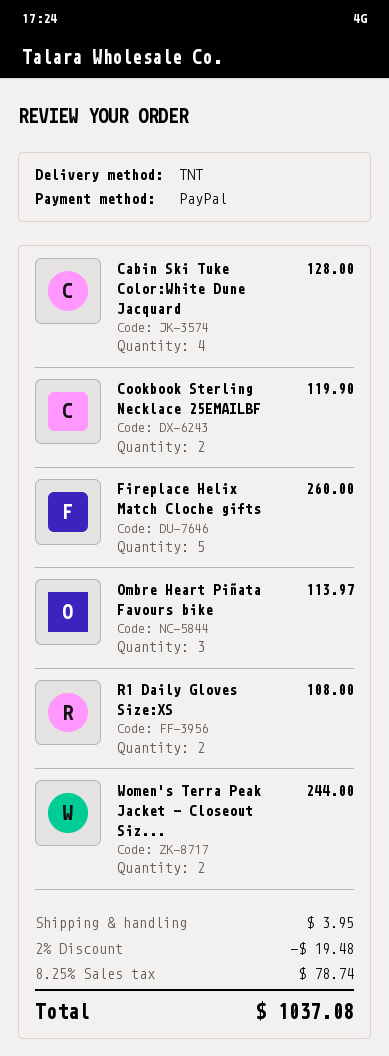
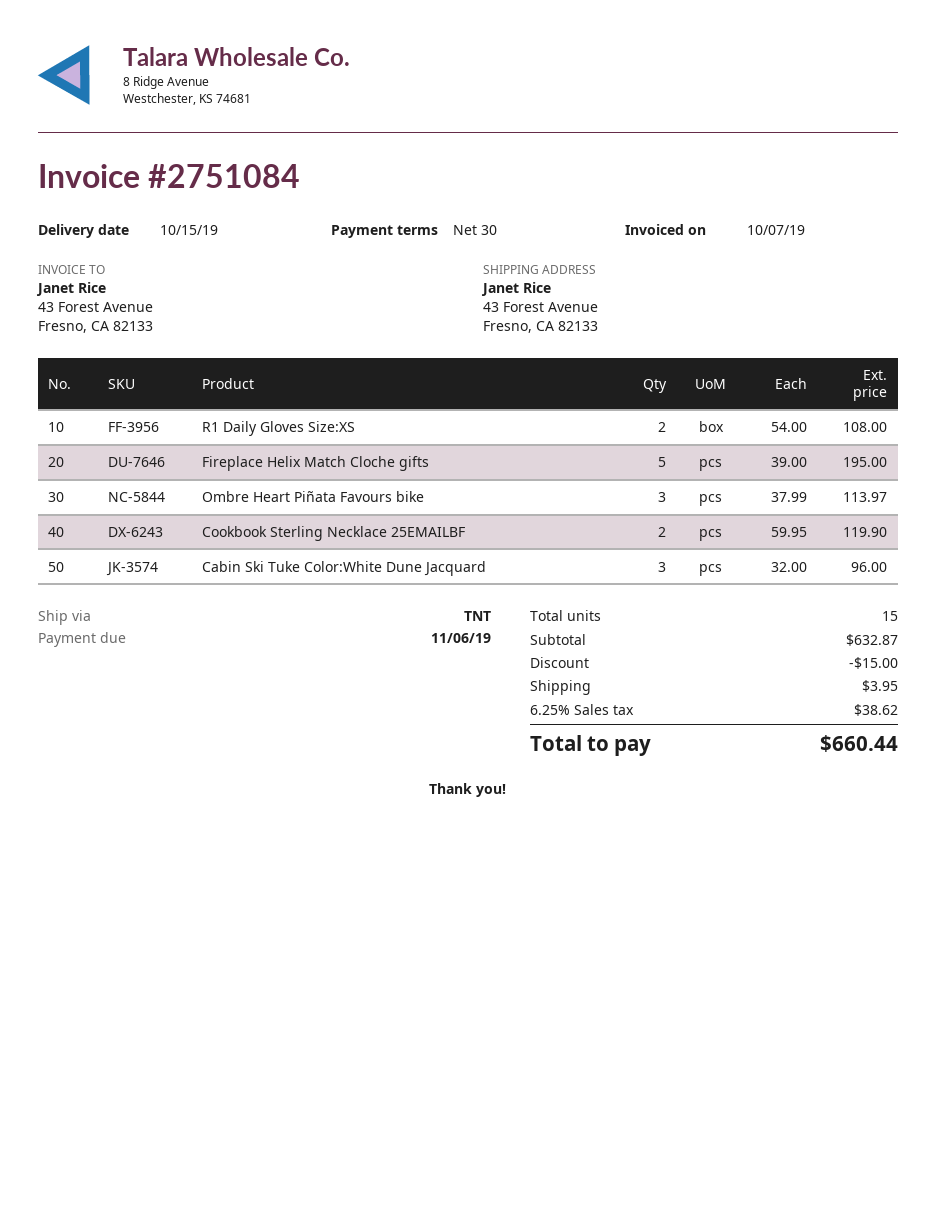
Cabin Ski Tuke Color:White Dune Jacquard: 4 for 128.00 -> 3 for 96.00
Fireplace Helix Match Cloche gifts: 5 for 260.00 -> 5 for 195.00
Women's Terra Peak Jacket - Closeout Siz...: 2 for 244.00 -> none
discount: 19.48 -> 15.00
tax: 8.25% = 78.74 -> 6.25% = 38.62
total: 1037.08 -> 660.44

